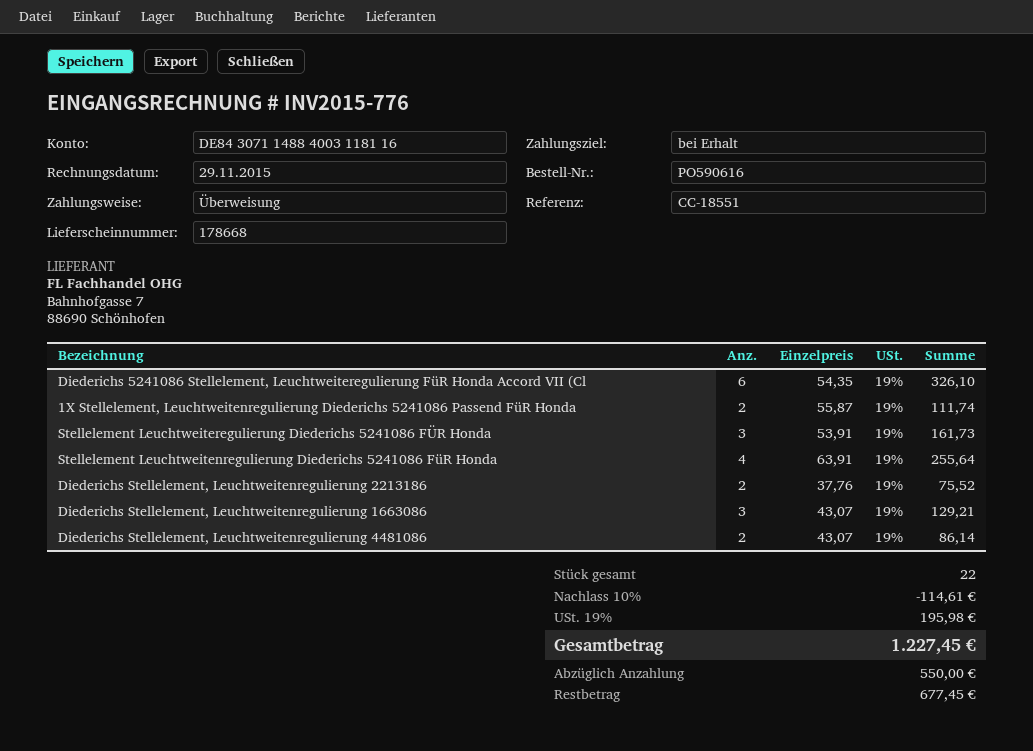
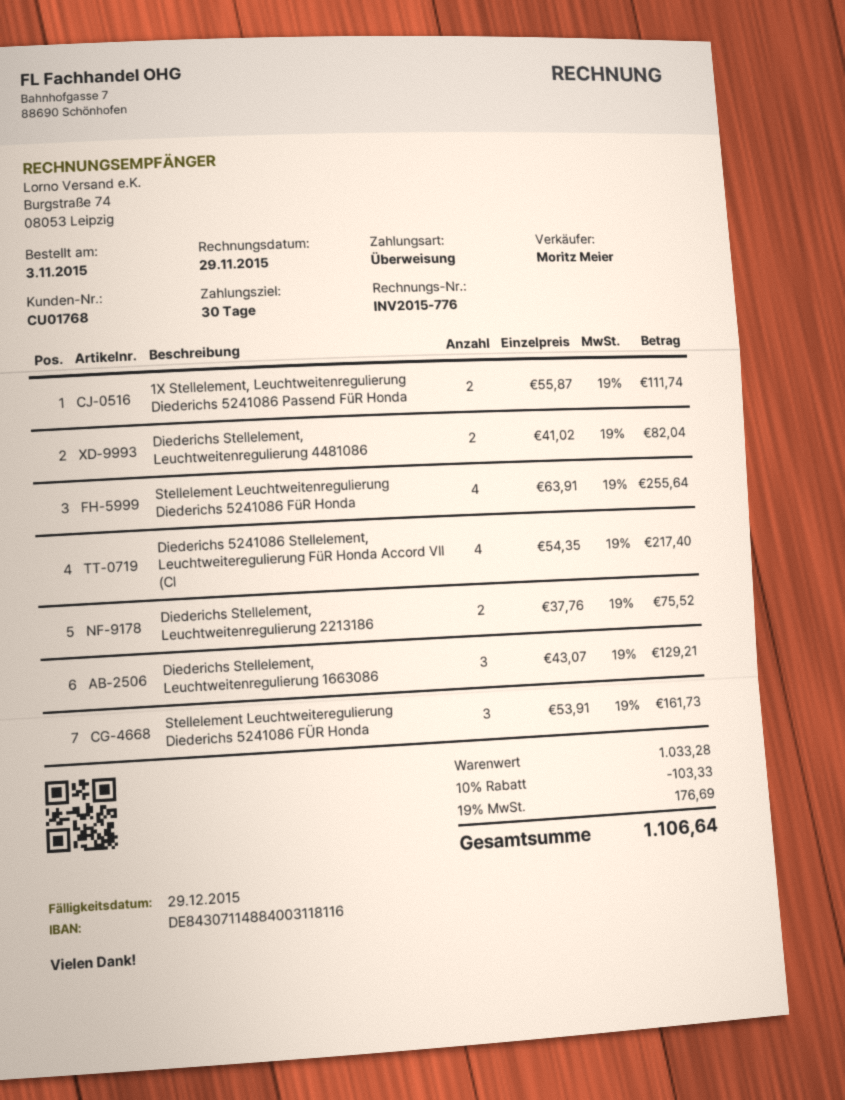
payment terms: on receipt -> 30 days
Diederichs 5241086 Stellelement, Leuchtweiteregulierung FüR Honda Accord VII (Cl: 6 x 54.35 = 326.10 -> 4 x 54.35 = 217.40
Diederichs Stellelement, Leuchtweitenregulierung 4481086: 2 x 43.07 = 86.14 -> 2 x 41.02 = 82.04
discount: 10% = 114.61 -> 10% = 103.33
tax: 19% = 195.98 -> 19% = 176.69
total: 1227.45 -> 1106.64

